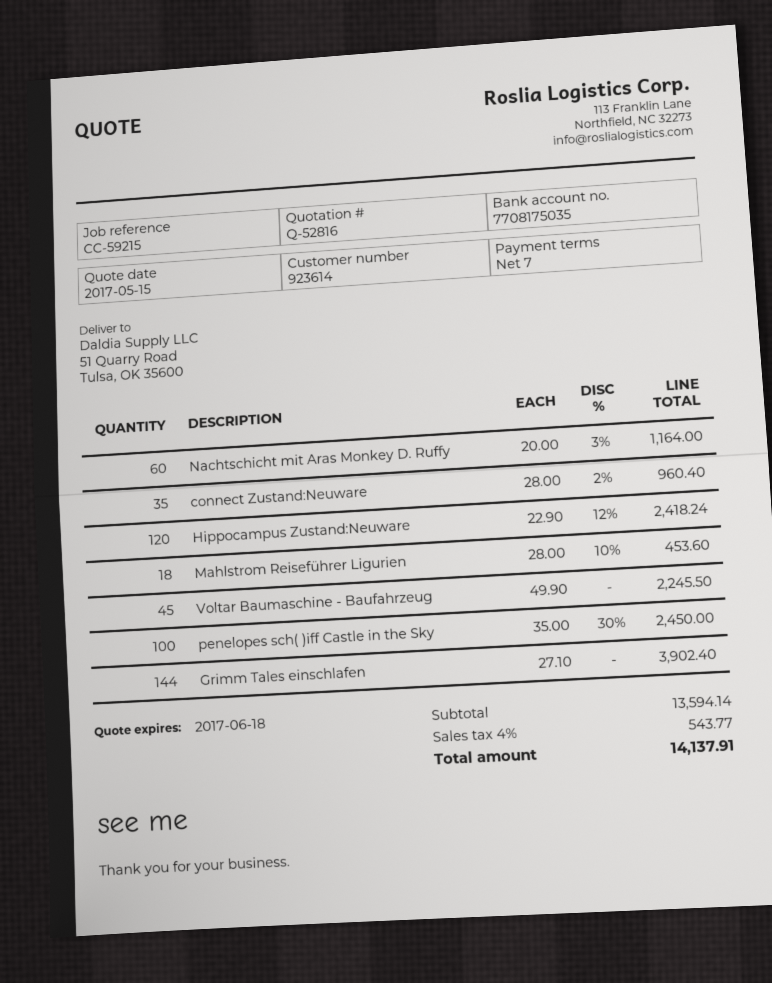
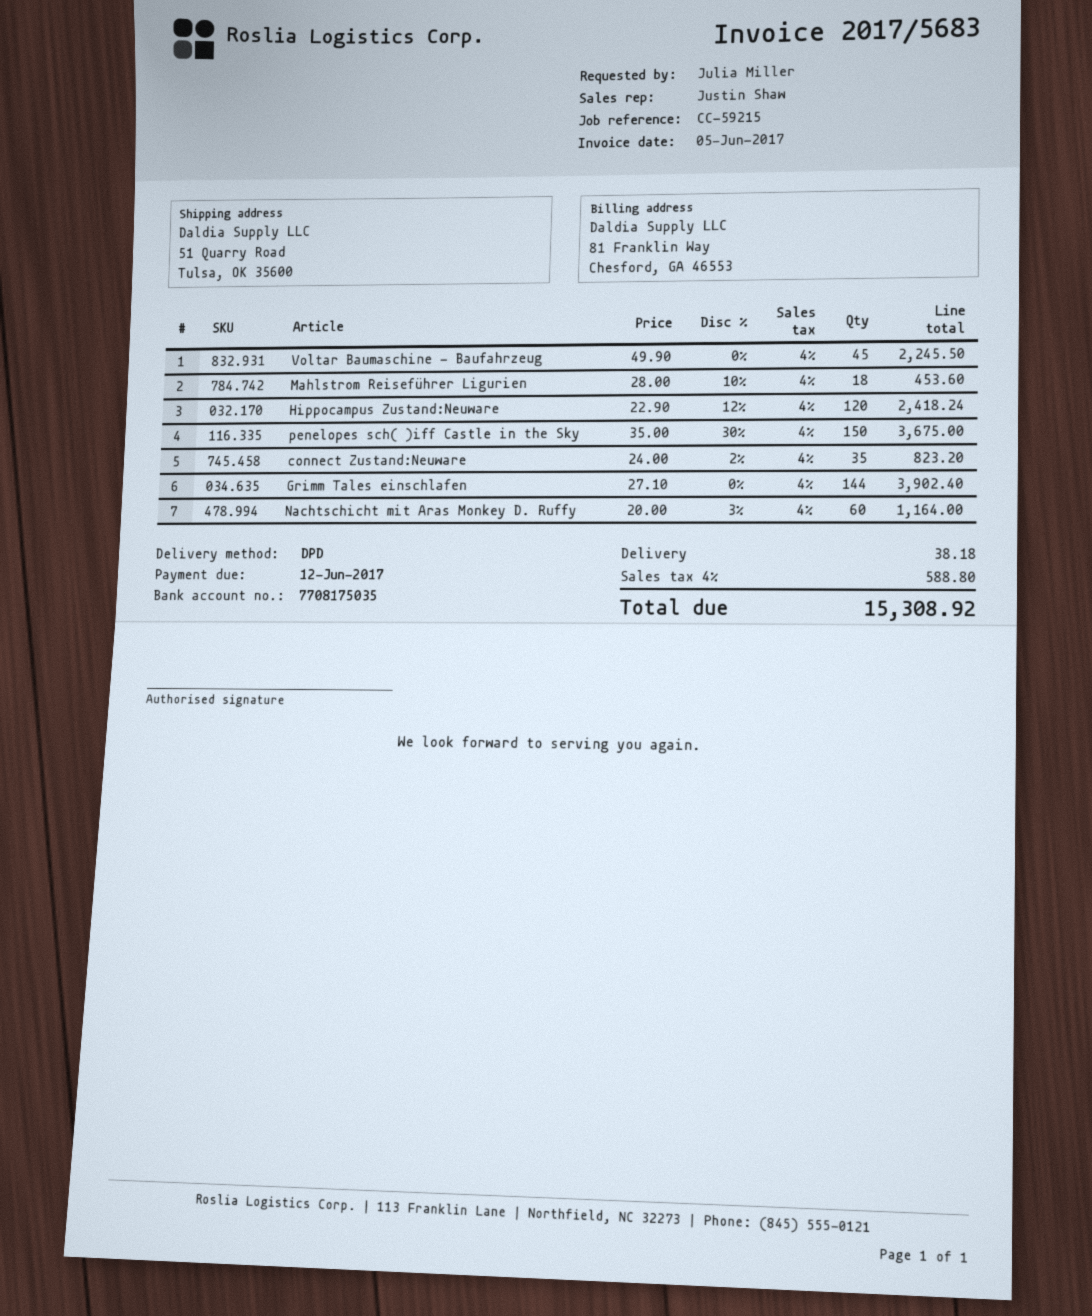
connect Zustand:Neuware: 35 x 28.00 - 2% = 960.40 -> 35 x 24.00 - 2% = 823.20
penelopes sch( )iff Castle in the Sky: 100 x 35.00 - 30% = 2450.00 -> 150 x 35.00 - 30% = 3675.00
shipping: none -> 38.18
tax: 4% = 543.77 -> 4% = 588.80
total: 14137.91 -> 15308.92

